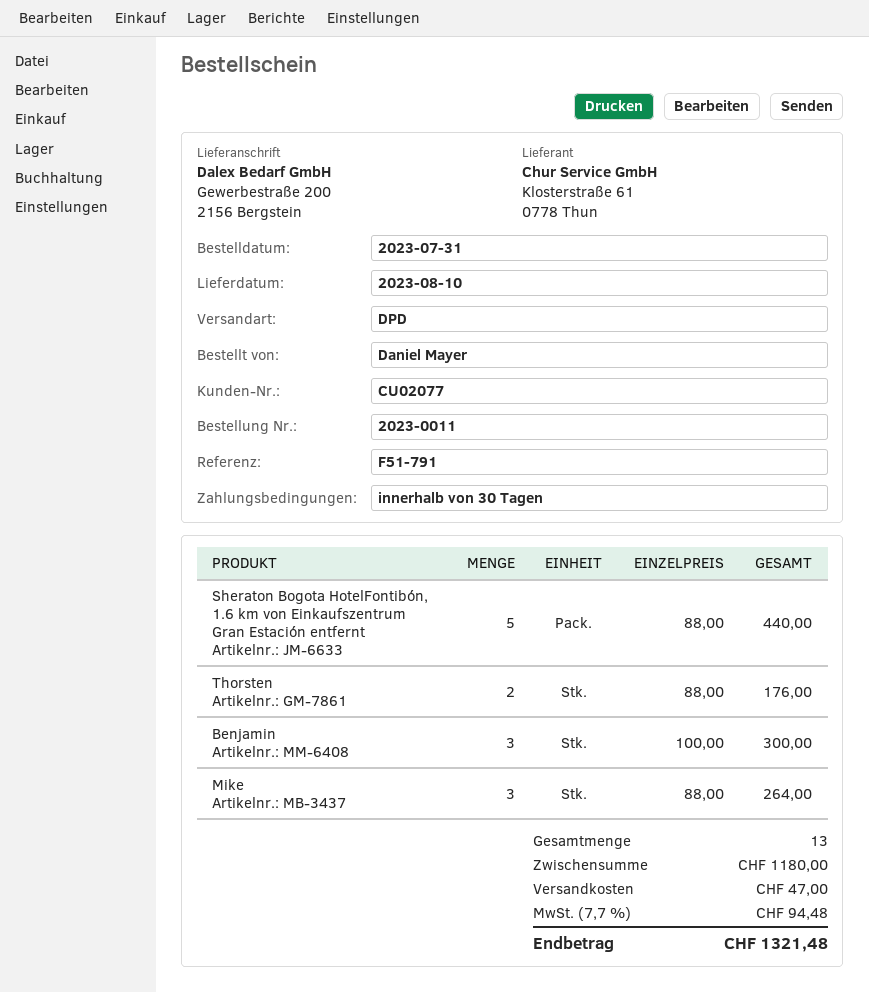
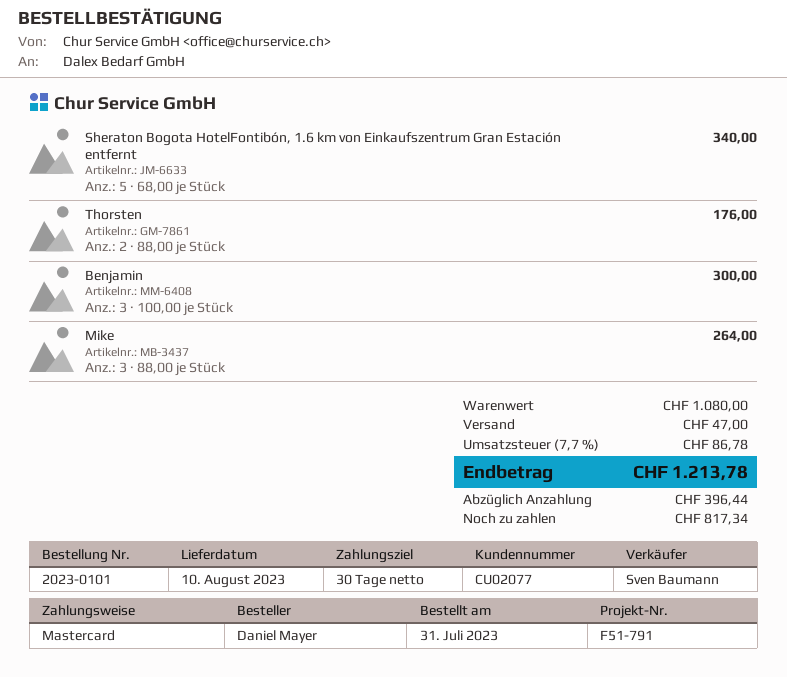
order number: 2023-0011 -> 2023-0101
Sheraton Bogota HotelFontibón, 1.6 km von Einkaufszentrum Gran Estación entfernt: 5 x 88.00 = 440.00 -> 5 x 68.00 = 340.00
subtotal: 1180.00 -> 1080.00
tax: 7.7% = 94.48 -> 7.7% = 86.78
total: 1321.48 -> 1213.78

